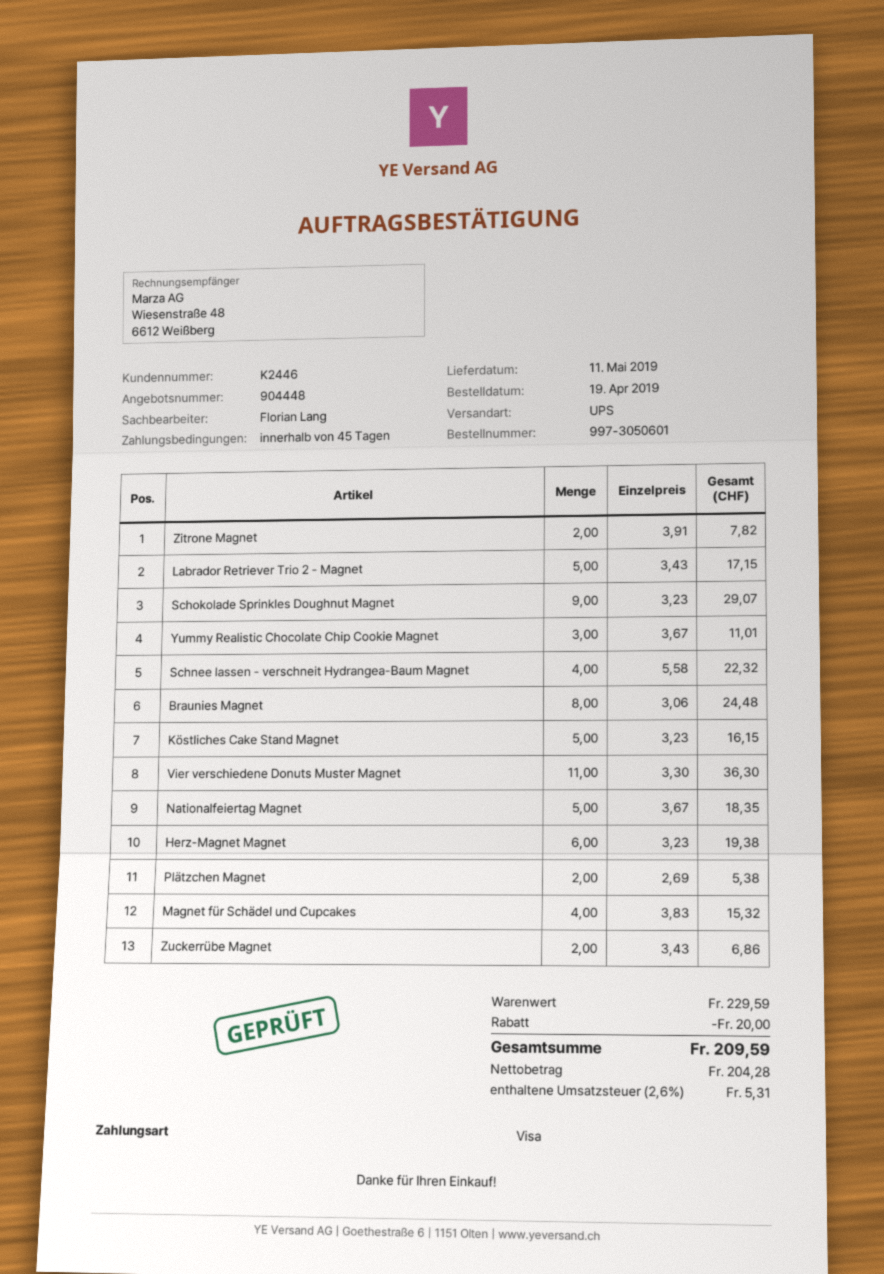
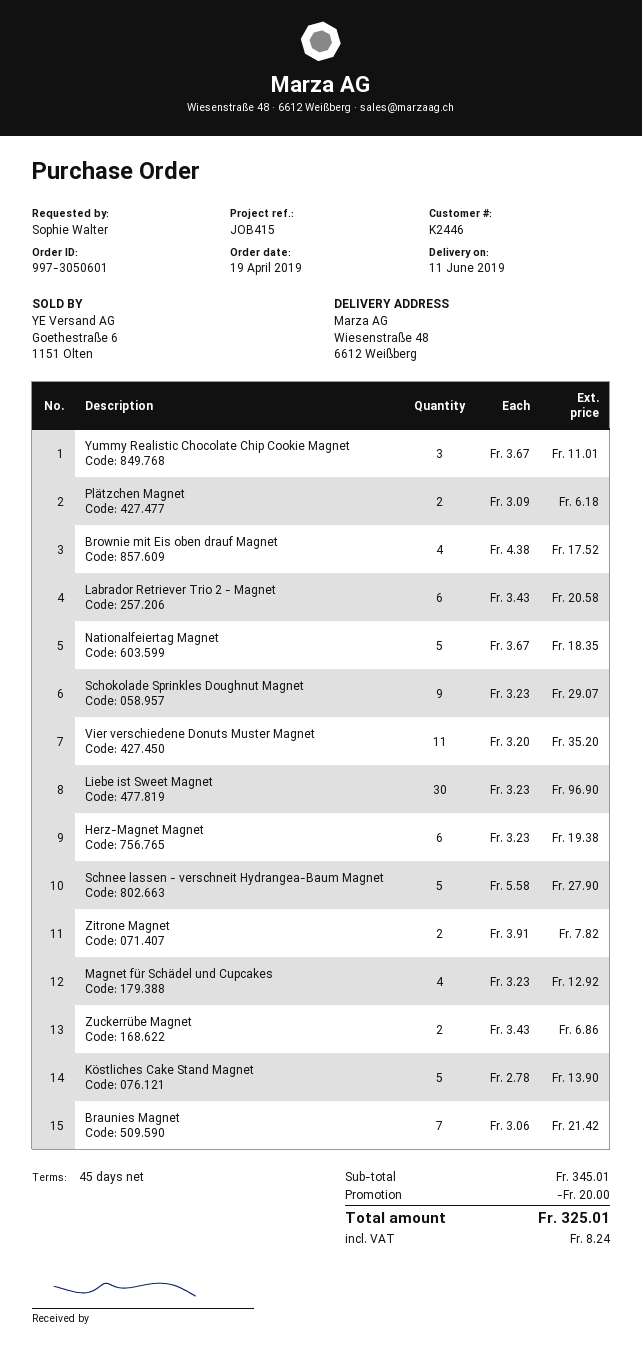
delivery date: 2019-05-11 -> 2019-06-11
Labrador Retriever Trio 2 - Magnet: 5 x 3.43 = 17.15 -> 6 x 3.43 = 20.58
Schnee lassen - verschneit Hydrangea-Baum Magnet: 4 x 5.58 = 22.32 -> 5 x 5.58 = 27.90
Braunies Magnet: 8 x 3.06 = 24.48 -> 7 x 3.06 = 21.42
Köstliches Cake Stand Magnet: 5 x 3.23 = 16.15 -> 5 x 2.78 = 13.90
Vier verschiedene Donuts Muster Magnet: 11 x 3.30 = 36.30 -> 11 x 3.20 = 35.20
Plätzchen Magnet: 2 x 2.69 = 5.38 -> 2 x 3.09 = 6.18
Magnet für Schädel und Cupcakes: 4 x 3.83 = 15.32 -> 4 x 3.23 = 12.92
Brownie mit Eis oben drauf Magnet: none -> 4 x 4.38 = 17.52
Liebe ist Sweet Magnet: none -> 30 x 3.23 = 96.90
subtotal: 229.59 -> 345.01
tax: 5.31 -> 8.24
total: 209.59 -> 325.01

